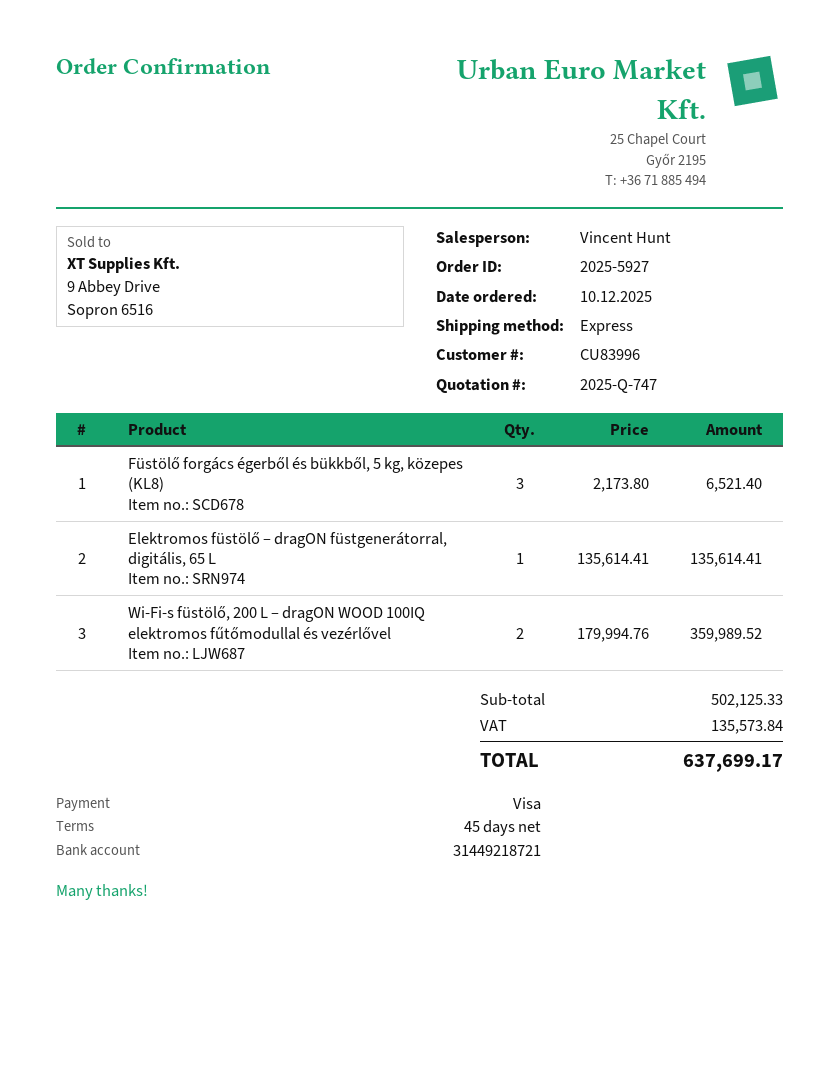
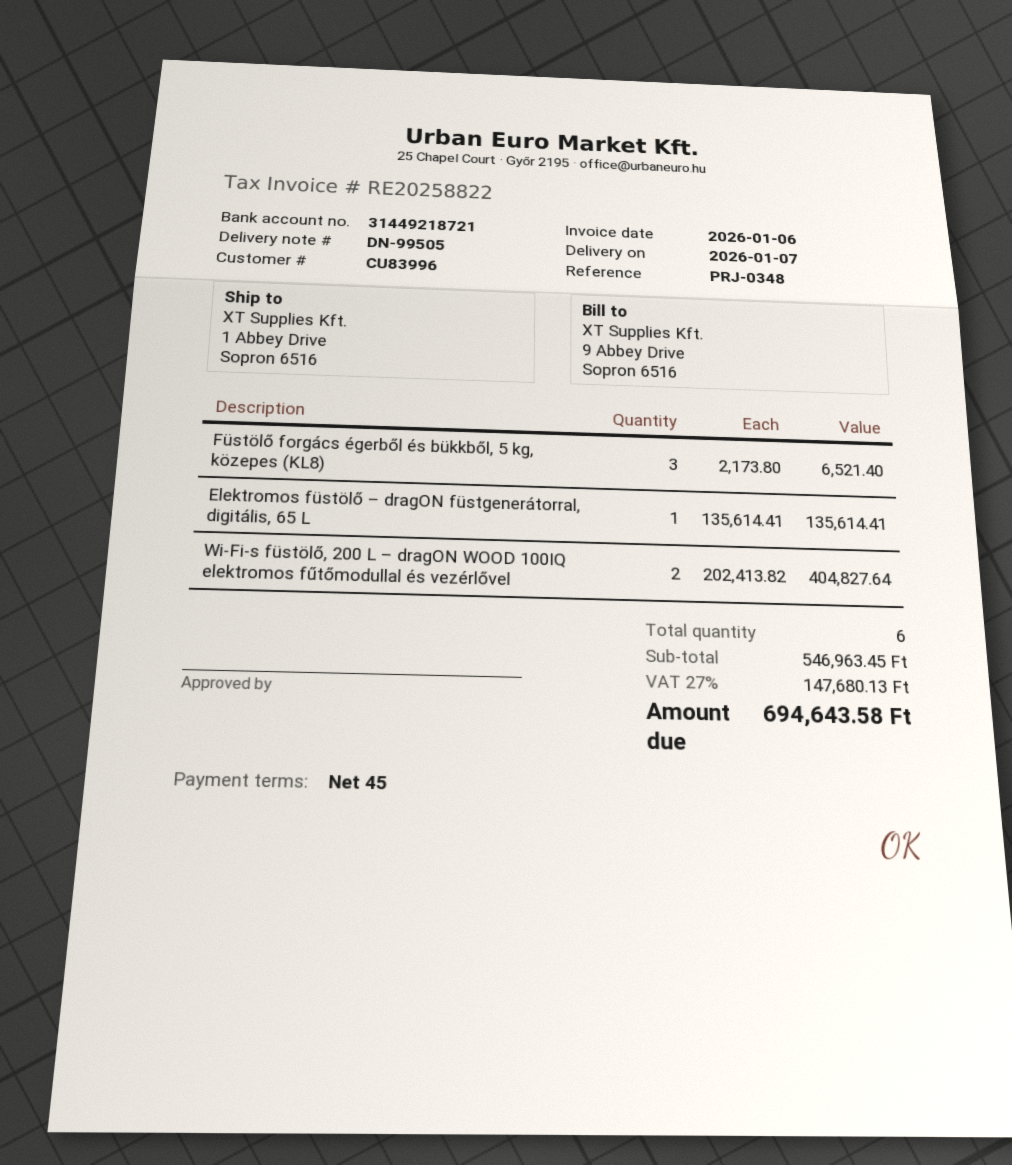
Wi‑Fi-s füstölő, 200 L – dragON WOOD 100IQ elektromos fűtőmodullal és vezérlővel: 2 x 179994.76 = 359989.52 -> 2 x 202413.82 = 404827.64
subtotal: 502125.33 -> 546963.45
tax: 135573.84 -> 147680.13
total: 637699.17 -> 694643.58

